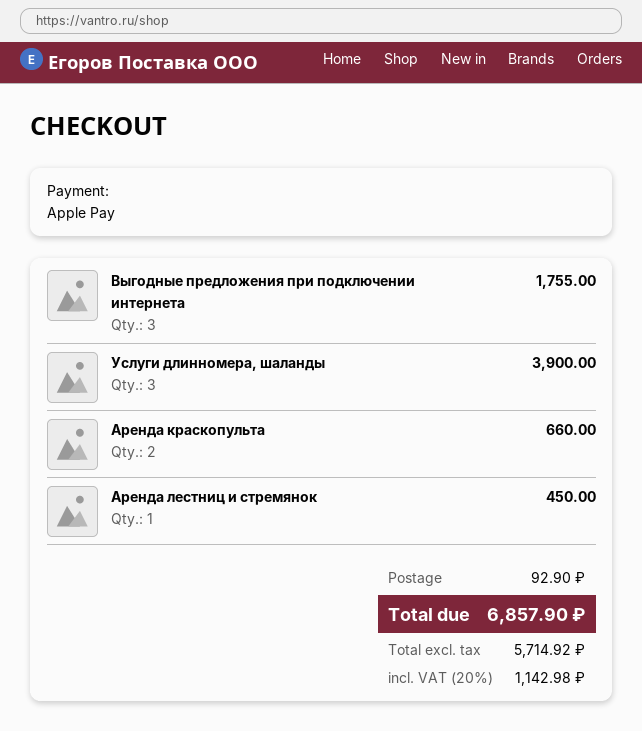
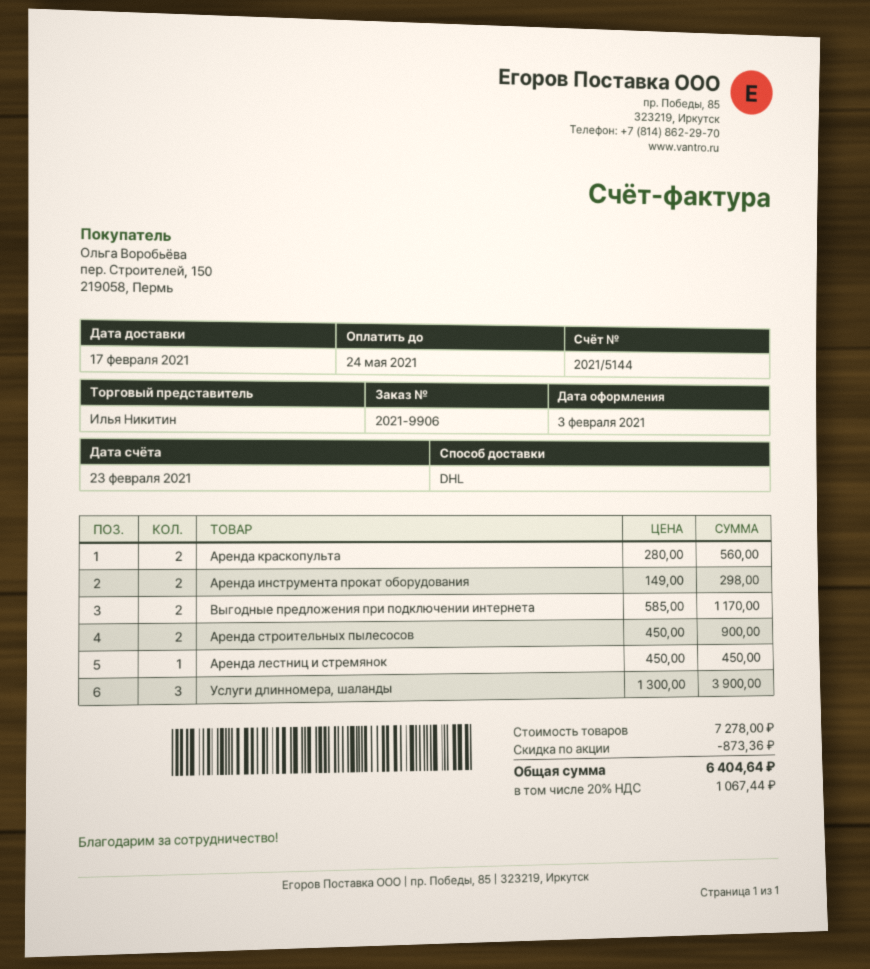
Выгодные предложения при подключении интернета: 3 for 1755.00 -> 2 for 1170.00
Аренда краскопульта: 2 for 660.00 -> 2 for 560.00
Аренда инструмента прокат оборудования: none -> 2 for 298.00
Аренда строительных пылесосов: none -> 2 for 900.00
discount: none -> 873.36
shipping: 92.90 -> none
tax: 20% = 1142.98 -> 20% = 1067.44
total: 6857.90 -> 6404.64

